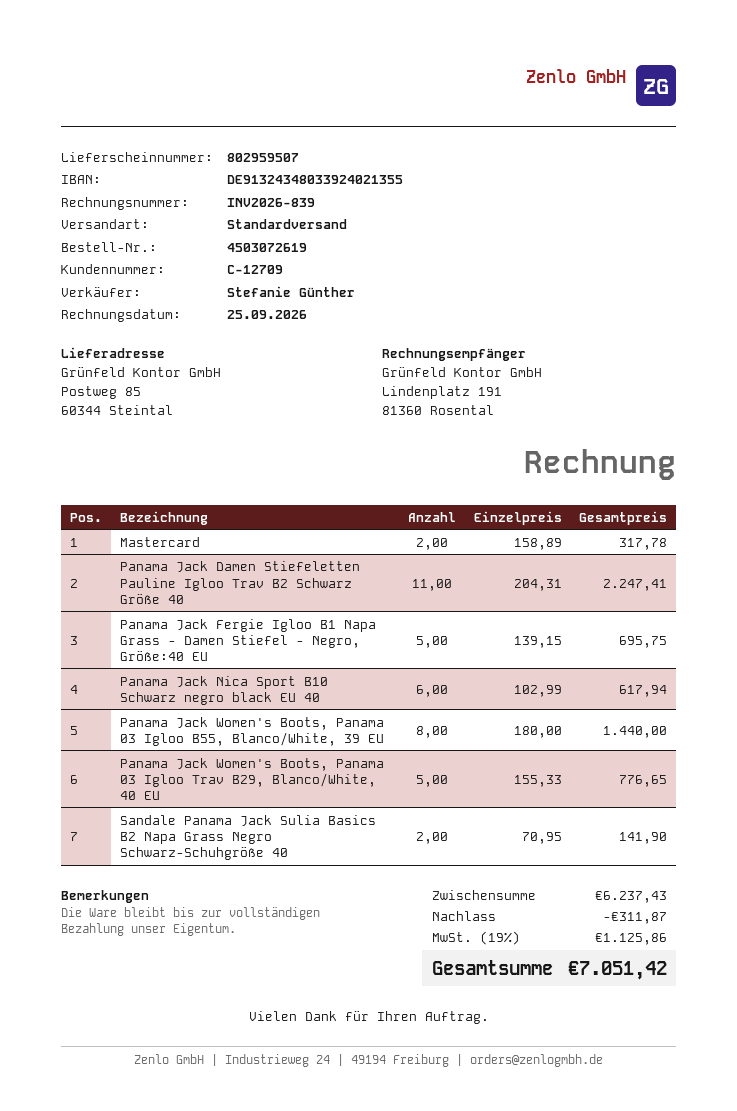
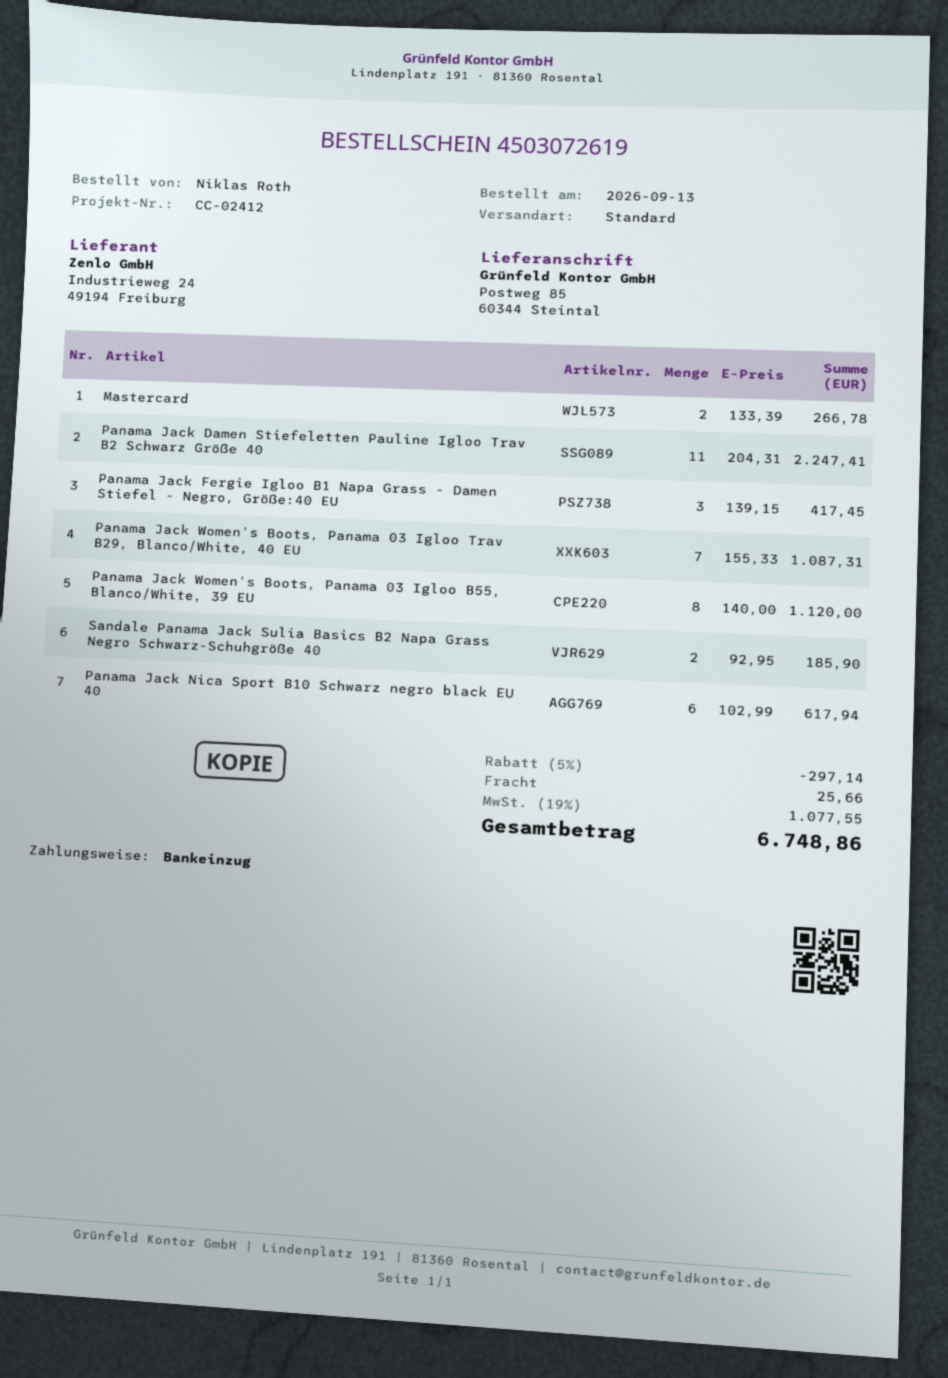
Mastercard: 2 x 158.89 = 317.78 -> 2 x 133.39 = 266.78
Panama Jack Fergie Igloo B1 Napa Grass - Damen Stiefel - Negro, Größe:40 EU: 5 x 139.15 = 695.75 -> 3 x 139.15 = 417.45
Panama Jack Women's Boots, Panama 03 Igloo B55, Blanco/White, 39 EU: 8 x 180.00 = 1440.00 -> 8 x 140.00 = 1120.00
Panama Jack Women's Boots, Panama 03 Igloo Trav B29, Blanco/White, 40 EU: 5 x 155.33 = 776.65 -> 7 x 155.33 = 1087.31
Sandale Panama Jack Sulia Basics B2 Napa Grass Negro Schwarz-Schuhgröße 40: 2 x 70.95 = 141.90 -> 2 x 92.95 = 185.90
discount: 311.87 -> 297.14
shipping: none -> 25.66
tax: 19% = 1125.86 -> 19% = 1077.55
total: 7051.42 -> 6748.86

